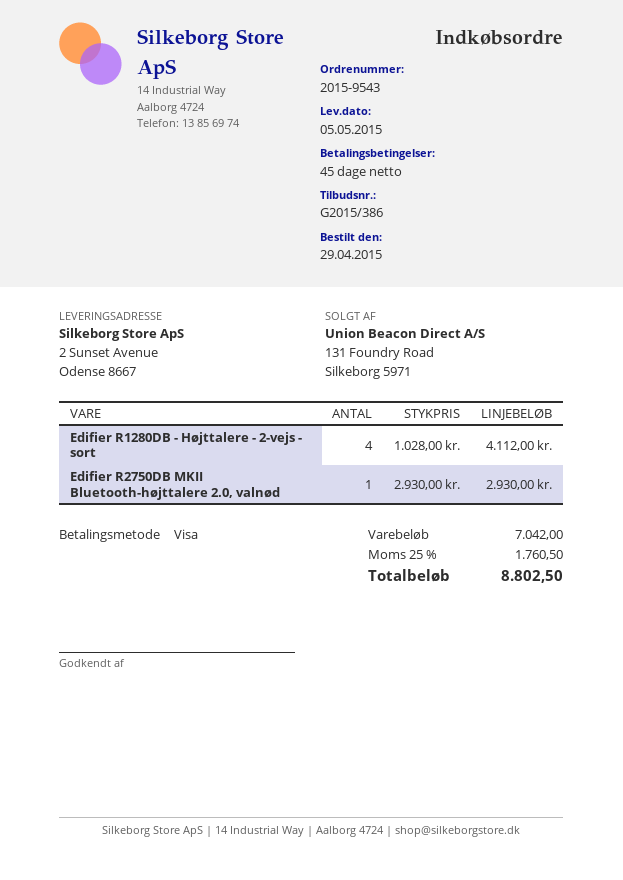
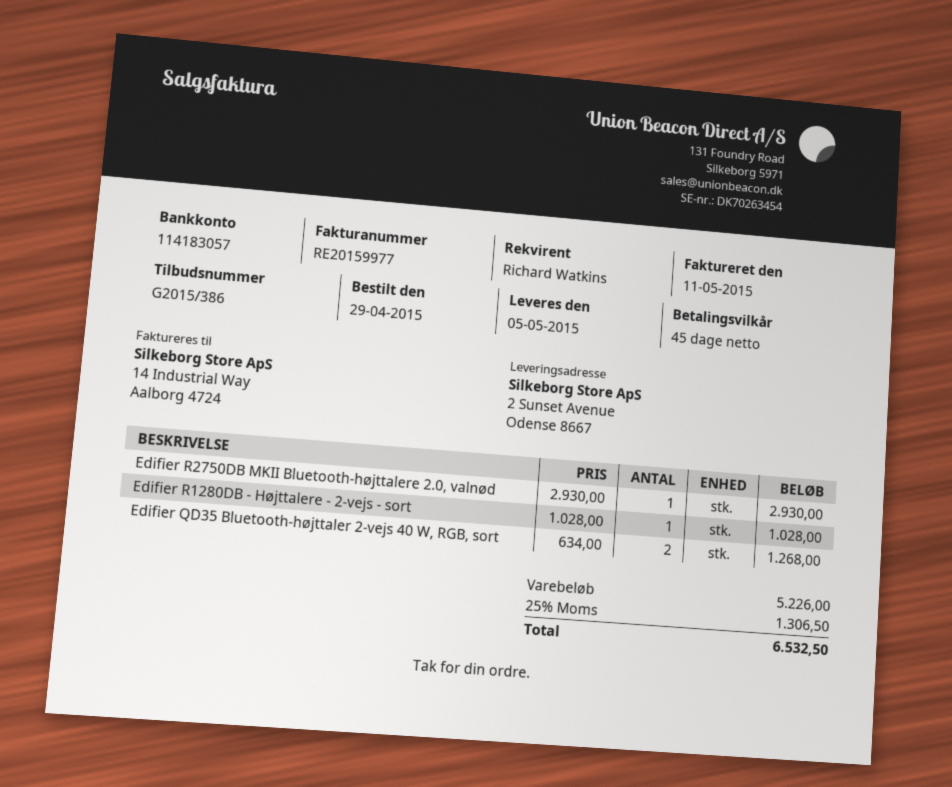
Edifier R1280DB - Højttalere - 2-vejs - sort: 4 x 1028.00 = 4112.00 -> 1 x 1028.00 = 1028.00
Edifier QD35 Bluetooth-højttaler 2-vejs 40 W, RGB, sort: none -> 2 x 634.00 = 1268.00
subtotal: 7042.00 -> 5226.00
tax: 25% = 1760.50 -> 25% = 1306.50
total: 8802.50 -> 6532.50

